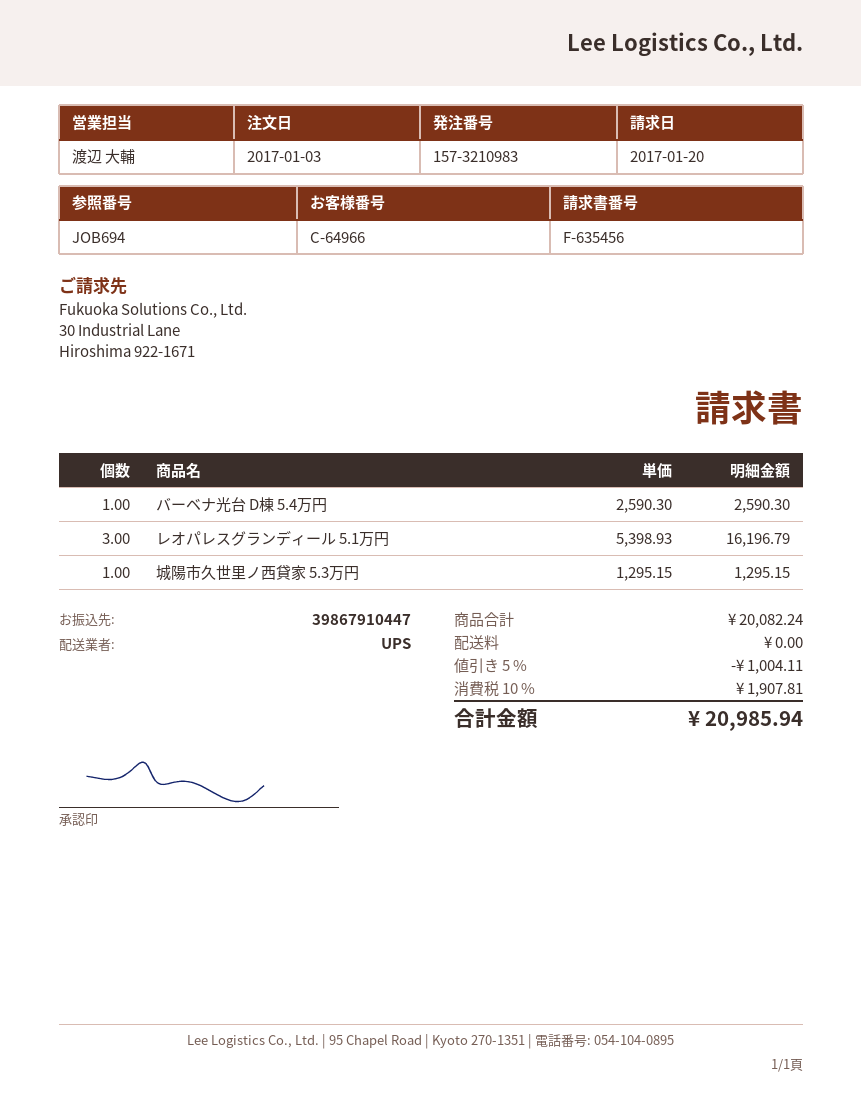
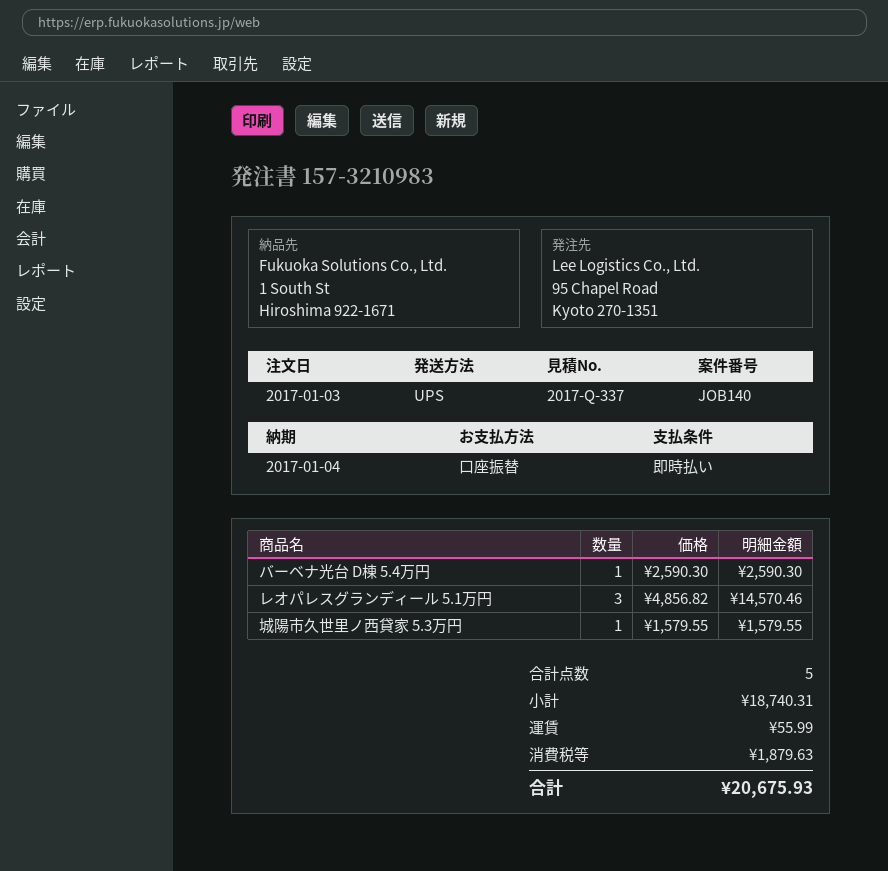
reference: JOB694 -> JOB140
レオパレスグランディール 5.1万円: 3 x 5398.93 = 16196.79 -> 3 x 4856.82 = 14570.46
城陽市久世里ノ西貸家 5.3万円: 1 x 1295.15 = 1295.15 -> 1 x 1579.55 = 1579.55
subtotal: 20082.24 -> 18740.31
discount: 5% = 1004.11 -> none
shipping: 0.00 -> 55.99
tax: 1907.81 -> 1879.63
total: 20985.94 -> 20675.93

